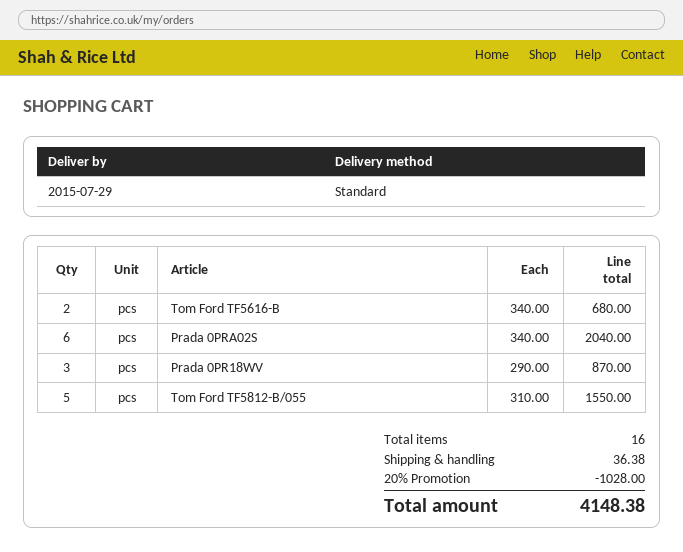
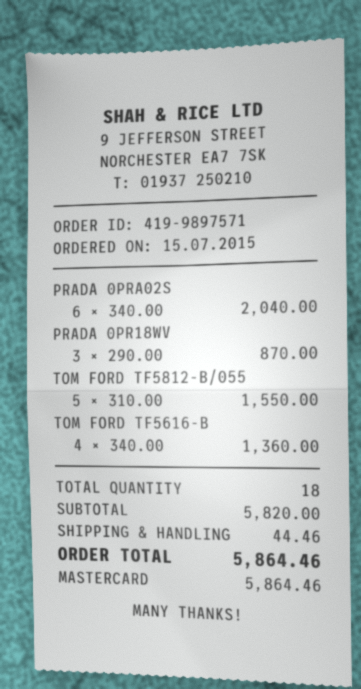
Tom Ford TF5616-B: 2 x 340.00 = 680.00 -> 4 x 340.00 = 1360.00
total quantity: 16 -> 18
discount: 20% = 1028.00 -> none
shipping: 36.38 -> 44.46
total: 4148.38 -> 5864.46

